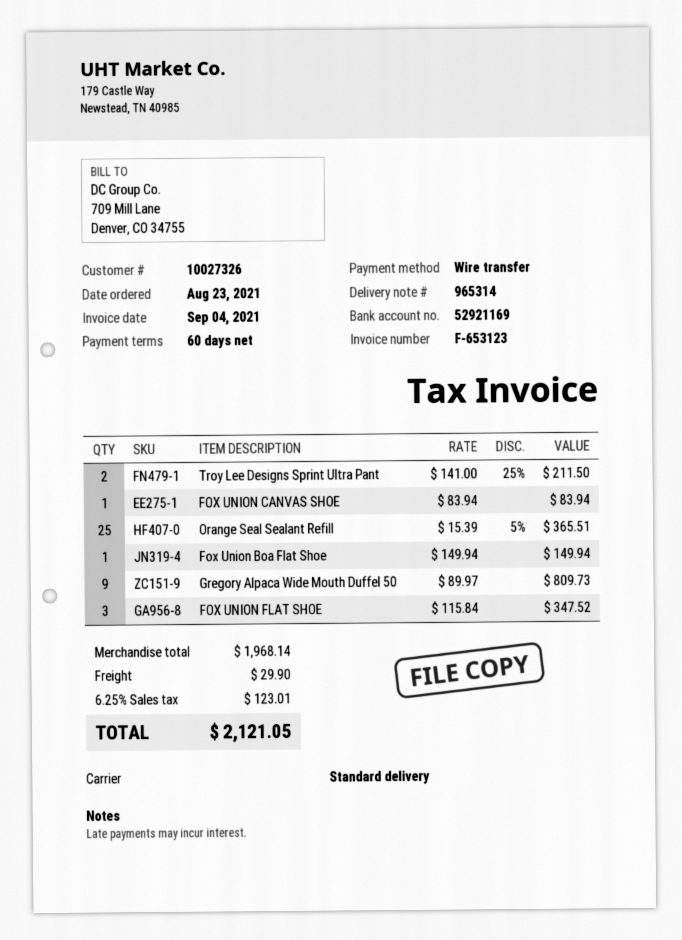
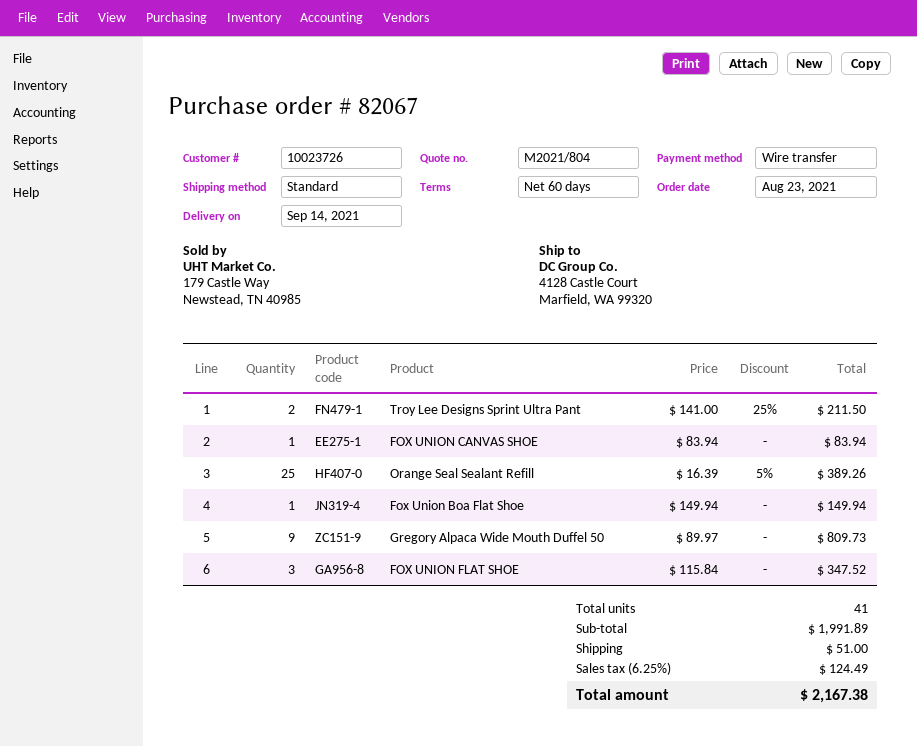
customer number: 10027326 -> 10023726
Orange Seal Sealant Refill: 25 x 15.39 - 5% = 365.51 -> 25 x 16.39 - 5% = 389.26
subtotal: 1968.14 -> 1991.89
shipping: 29.90 -> 51.00
tax: 6.25% = 123.01 -> 6.25% = 124.49
total: 2121.05 -> 2167.38

